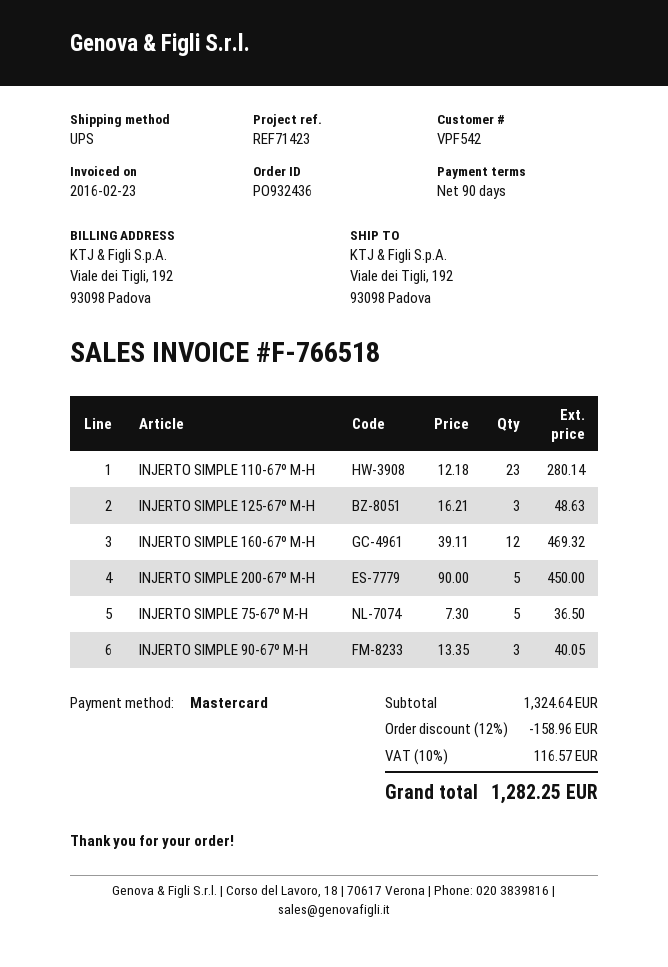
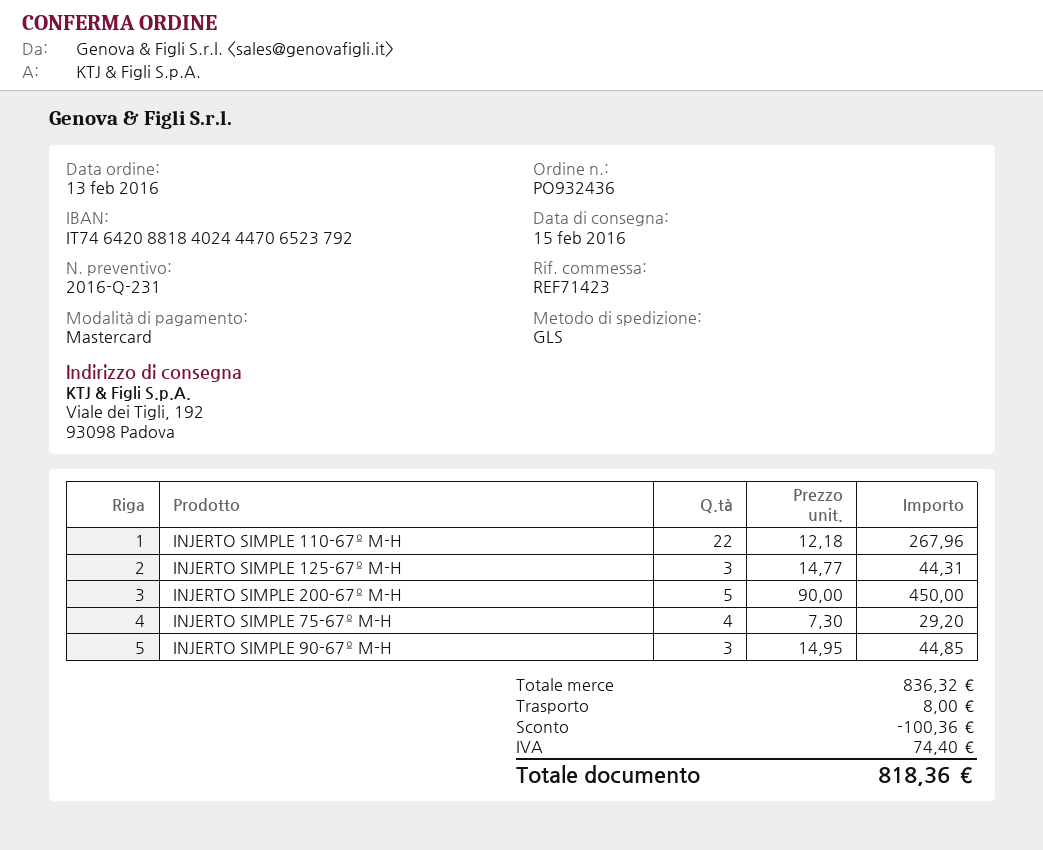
shipping method: UPS -> GLS
INJERTO SIMPLE 110-67º M-H: 23 x 12.18 = 280.14 -> 22 x 12.18 = 267.96
INJERTO SIMPLE 125-67º M-H: 3 x 16.21 = 48.63 -> 3 x 14.77 = 44.31
INJERTO SIMPLE 160-67º M-H: 12 x 39.11 = 469.32 -> none
INJERTO SIMPLE 75-67º M-H: 5 x 7.30 = 36.50 -> 4 x 7.30 = 29.20
INJERTO SIMPLE 90-67º M-H: 3 x 13.35 = 40.05 -> 3 x 14.95 = 44.85
subtotal: 1324.64 -> 836.32
discount: 158.96 -> 100.36
shipping: none -> 8.00
tax: 116.57 -> 74.40
total: 1282.25 -> 818.36

